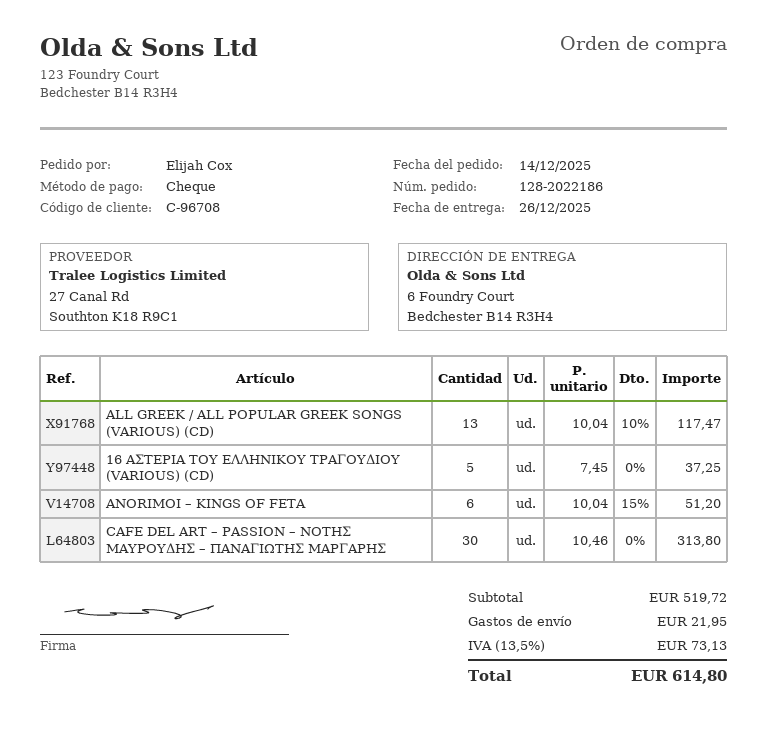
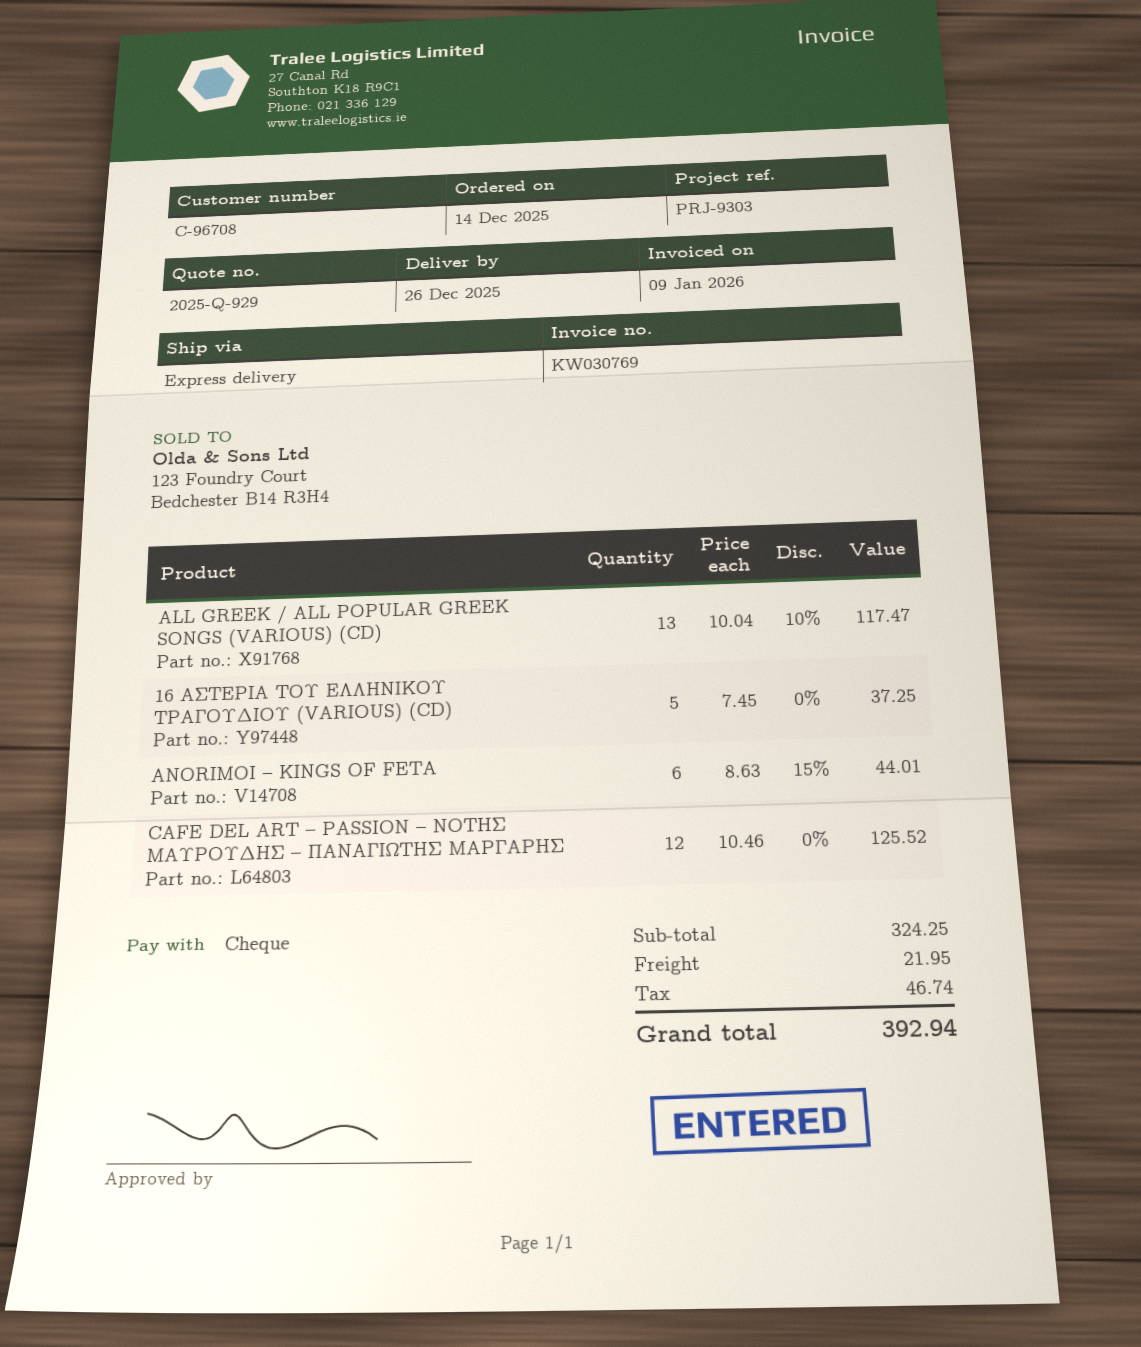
ANORIMOI – KINGS OF FETA: 6 x 10.04 - 15% = 51.20 -> 6 x 8.63 - 15% = 44.01
CAFE DEL ART – PASSION – ΝΟΤΗΣ ΜΑΥΡΟΥΔΗΣ – ΠΑΝΑΓΙΩΤΗΣ ΜΑΡΓΑΡΗΣ: 30 x 10.46 = 313.80 -> 12 x 10.46 = 125.52
subtotal: 519.72 -> 324.25
tax: 73.13 -> 46.74
total: 614.80 -> 392.94

